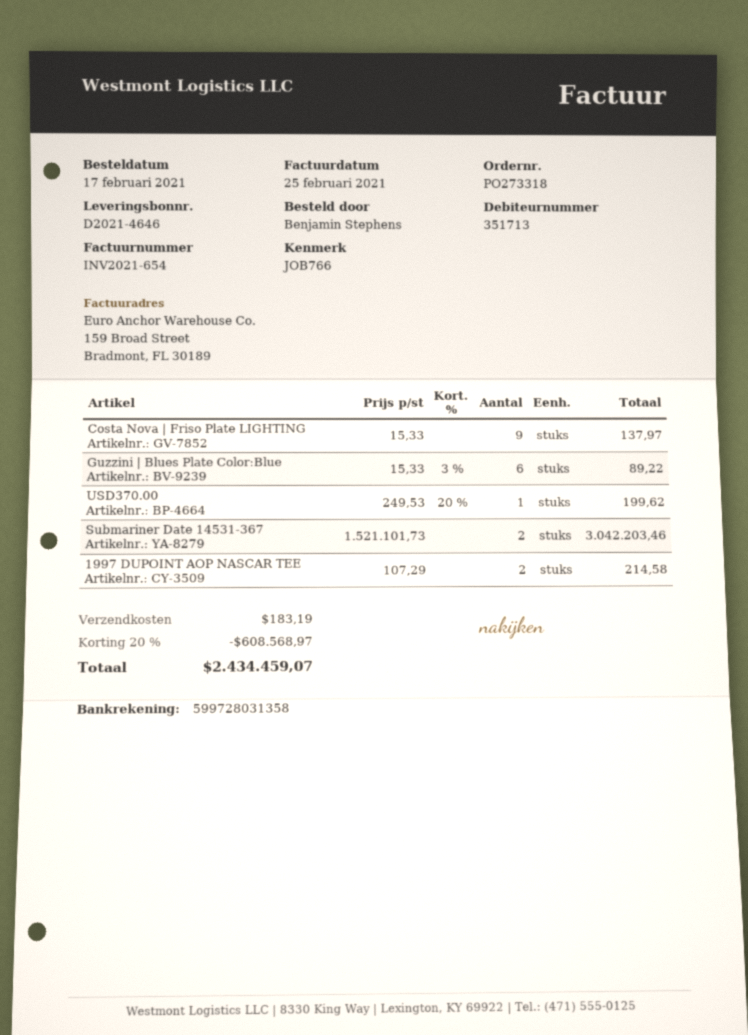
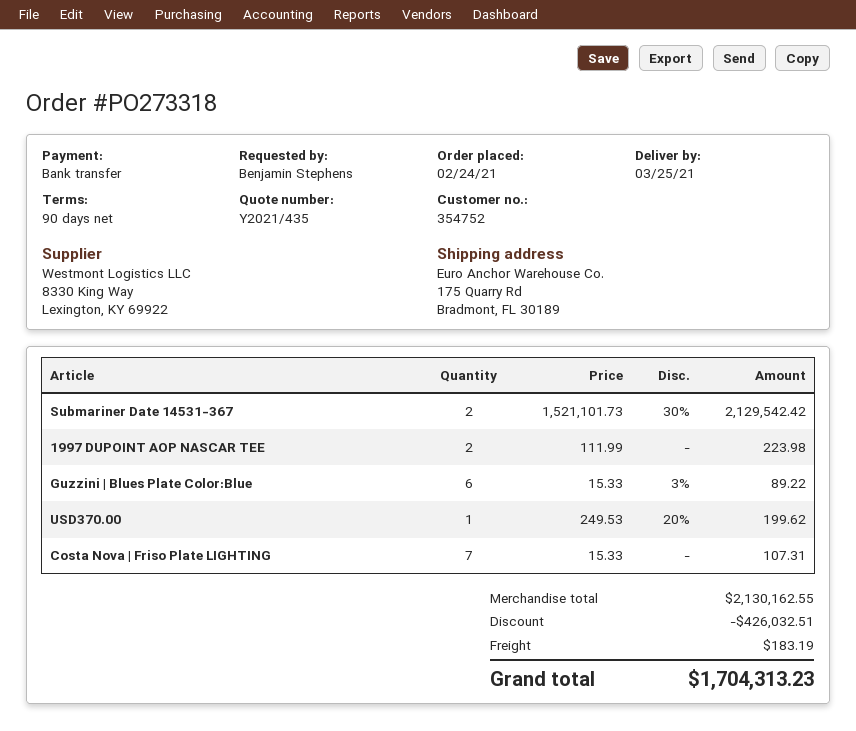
order date: 2021-02-17 -> 2021-02-24
customer number: 351713 -> 354752
Costa Nova | Friso Plate LIGHTING: 9 x 15.33 = 137.97 -> 7 x 15.33 = 107.31
Submariner Date 14531-367: 2 x 1521101.73 = 3042203.46 -> 2 x 1521101.73 - 30% = 2129542.42
1997 DUPOINT AOP NASCAR TEE: 2 x 107.29 = 214.58 -> 2 x 111.99 = 223.98
discount: 608568.97 -> 426032.51
total: 2434459.07 -> 1704313.23

